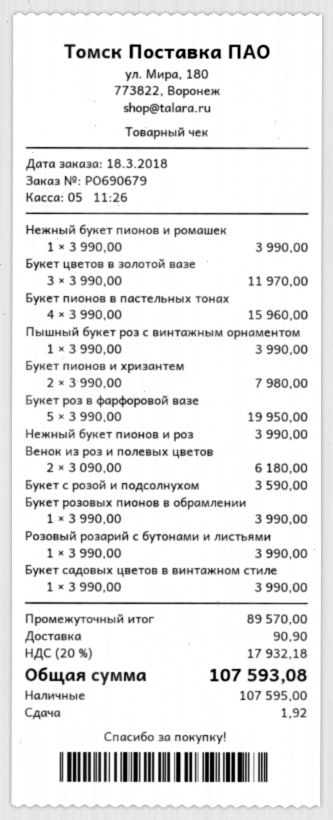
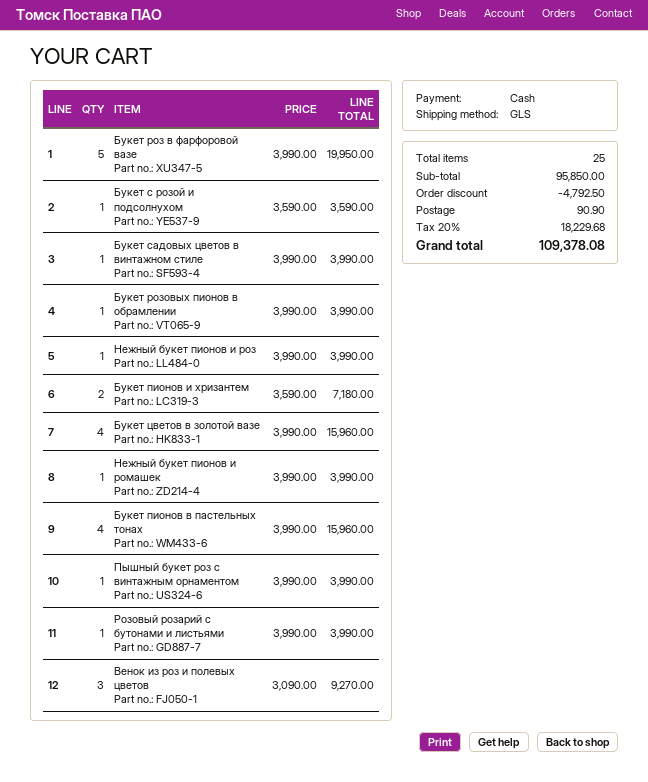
Букет цветов в золотой вазе: 3 x 3990.00 = 11970.00 -> 4 x 3990.00 = 15960.00
Букет пионов и хризантем: 2 x 3990.00 = 7980.00 -> 2 x 3590.00 = 7180.00
Венок из роз и полевых цветов: 2 x 3090.00 = 6180.00 -> 3 x 3090.00 = 9270.00
subtotal: 89570.00 -> 95850.00
discount: none -> 4792.50
tax: 20% = 17932.18 -> 20% = 18229.68
total: 107593.08 -> 109378.08

